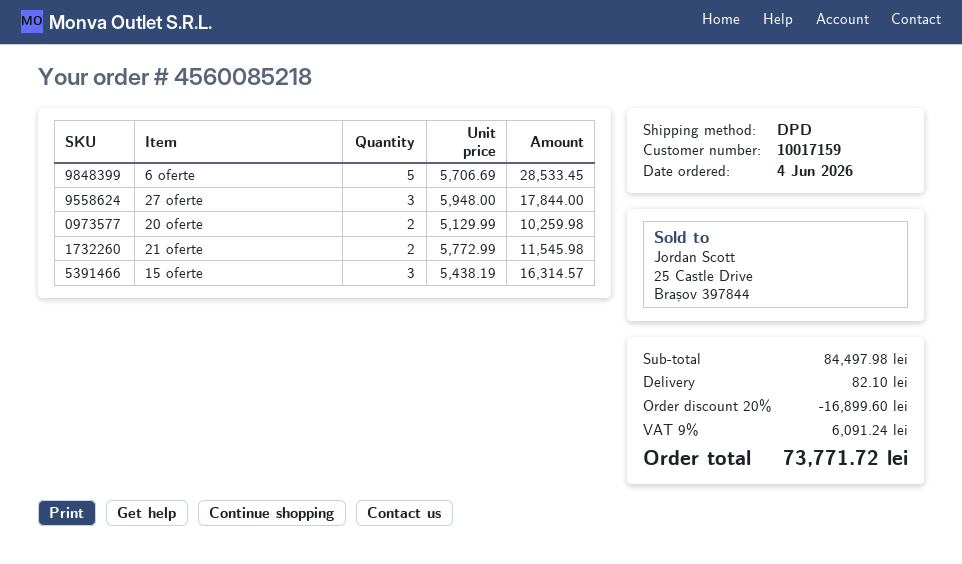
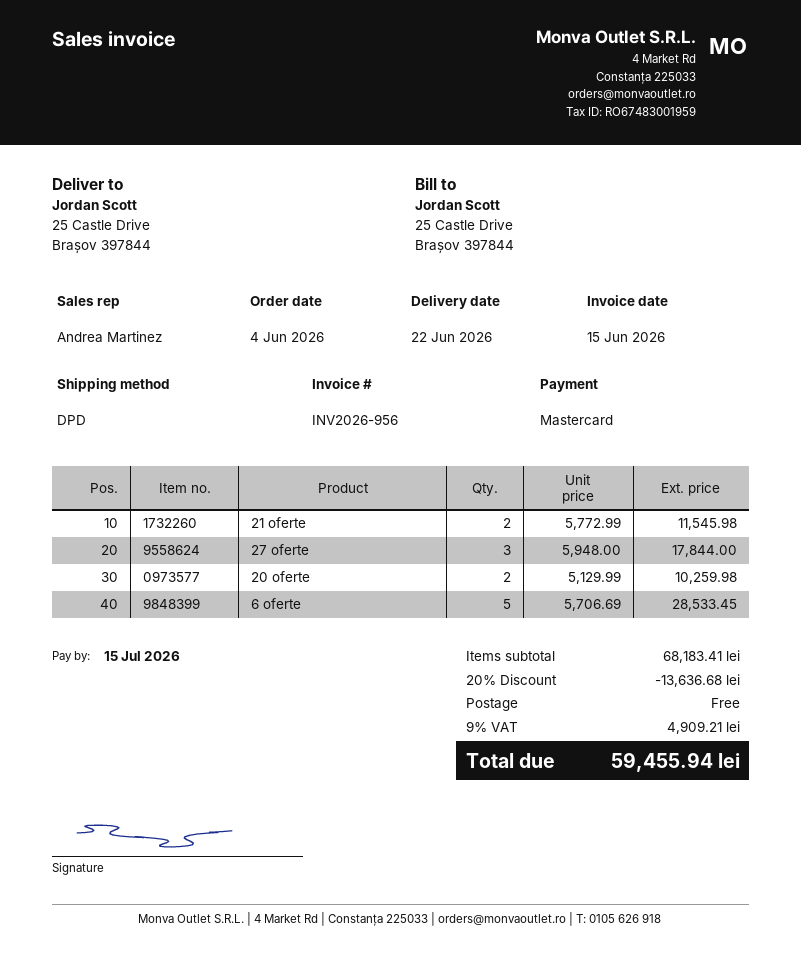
15 oferte: 3 x 5438.19 = 16314.57 -> none
subtotal: 84497.98 -> 68183.41
discount: 20% = 16899.60 -> 20% = 13636.68
shipping: 82.10 -> 0.00
tax: 9% = 6091.24 -> 9% = 4909.21
total: 73771.72 -> 59455.94

